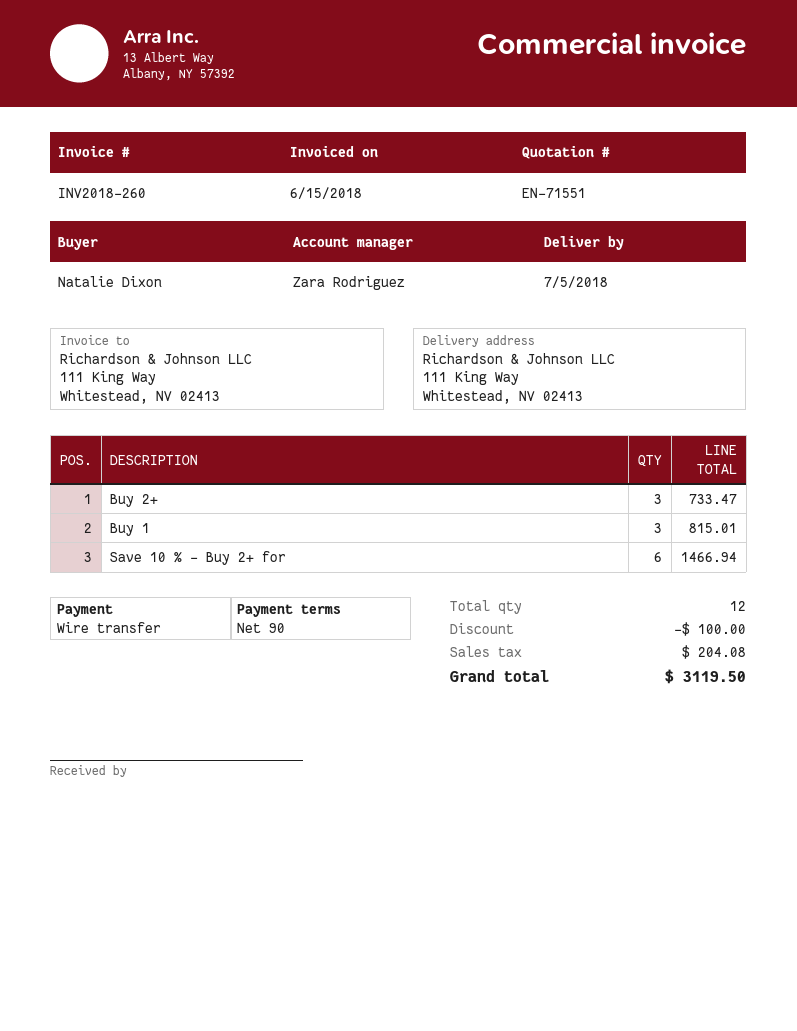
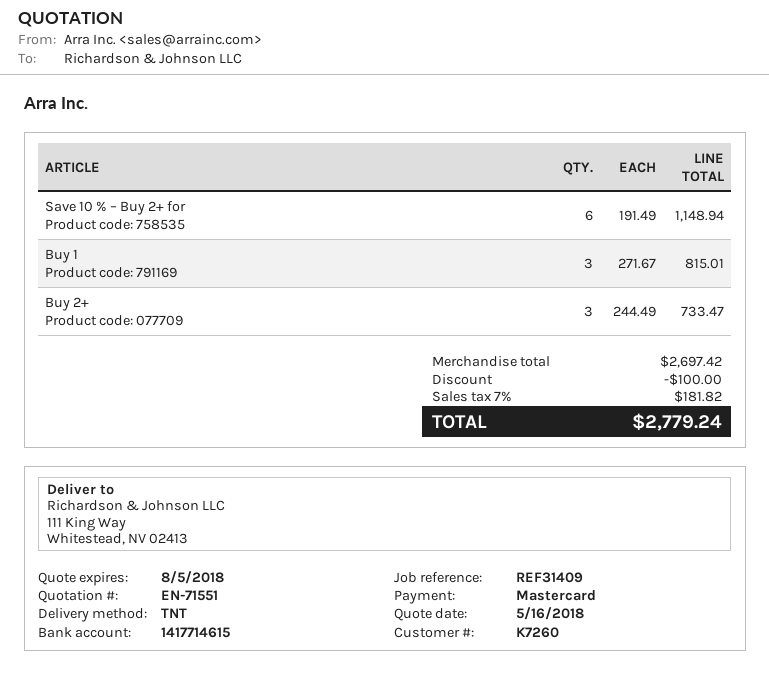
payment method: bank transfer -> Mastercard
Save 10 % – Buy 2+ for: 6 for 1466.94 -> 6 for 1148.94
tax: 204.08 -> 181.82
total: 3119.50 -> 2779.24

